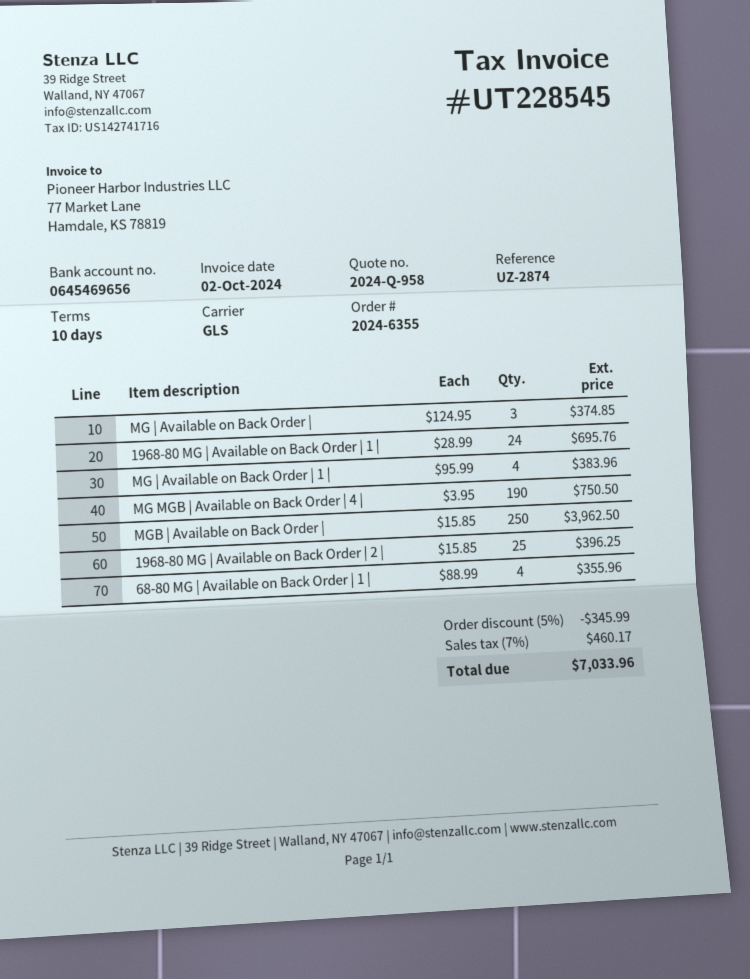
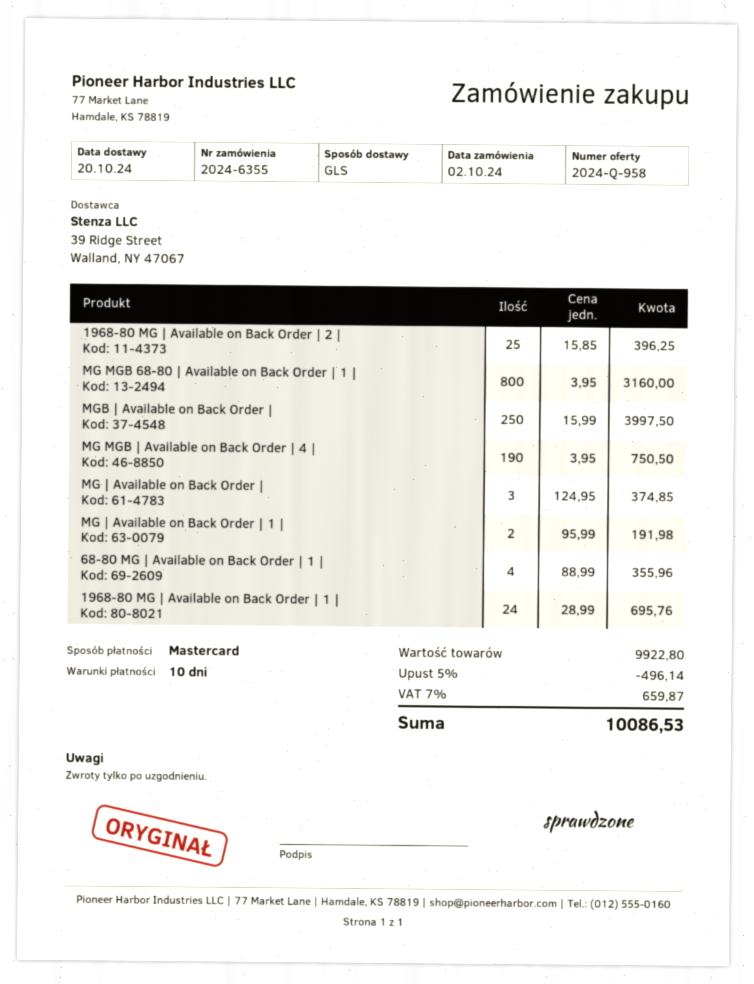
MG | Available on Back Order | 1 |: 4 x 95.99 = 383.96 -> 2 x 95.99 = 191.98
MGB | Available on Back Order |: 250 x 15.85 = 3962.50 -> 250 x 15.99 = 3997.50
MG MGB 68-80 | Available on Back Order | 1 |: none -> 800 x 3.95 = 3160.00
discount: 5% = 345.99 -> 5% = 496.14
tax: 7% = 460.17 -> 7% = 659.87
total: 7033.96 -> 10086.53

